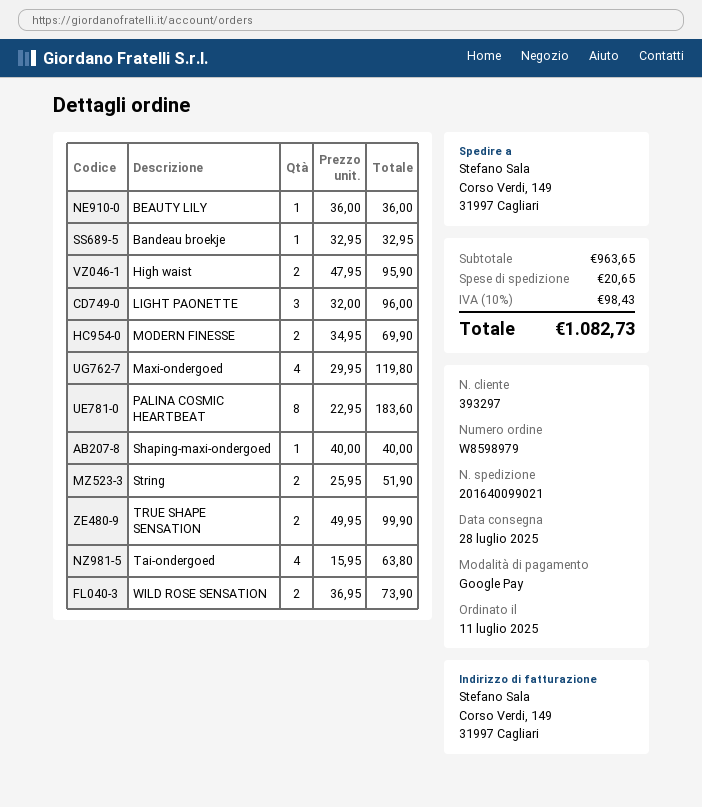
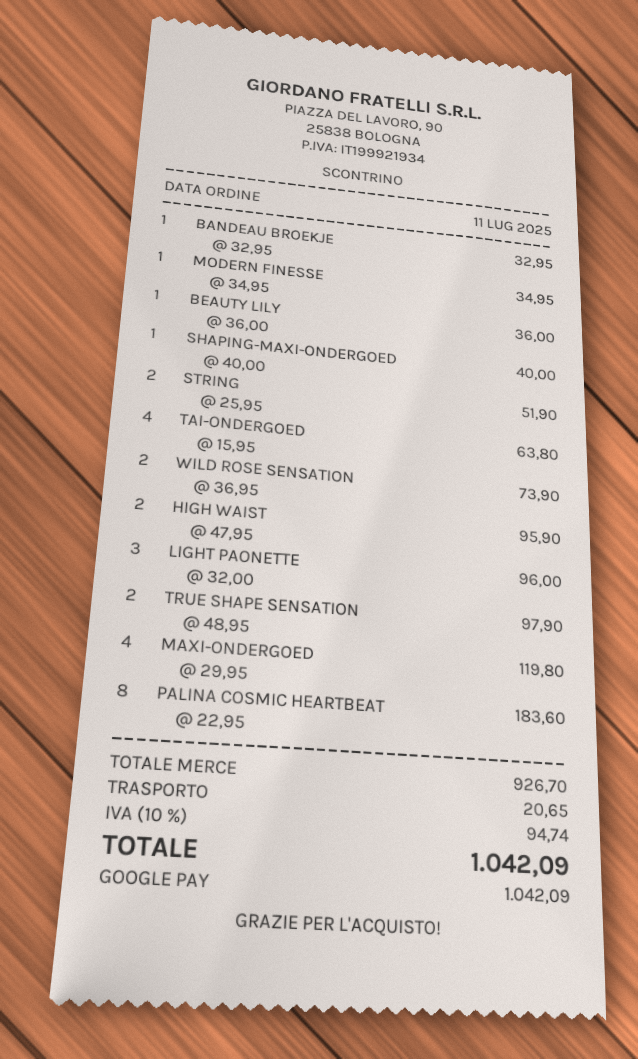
MODERN FINESSE: 2 x 34.95 = 69.90 -> 1 x 34.95 = 34.95
TRUE SHAPE SENSATION: 2 x 49.95 = 99.90 -> 2 x 48.95 = 97.90
subtotal: 963.65 -> 926.70
tax: 10% = 98.43 -> 10% = 94.74
total: 1082.73 -> 1042.09

